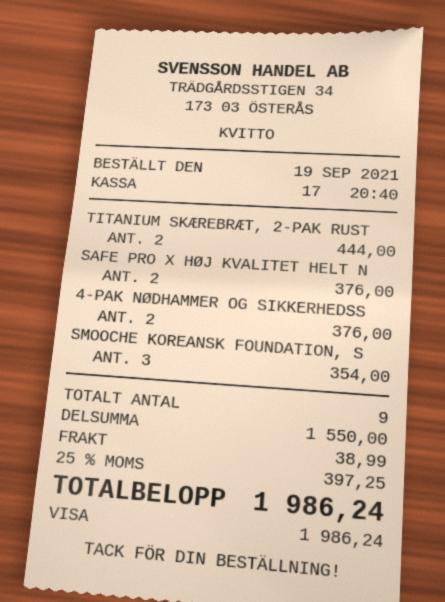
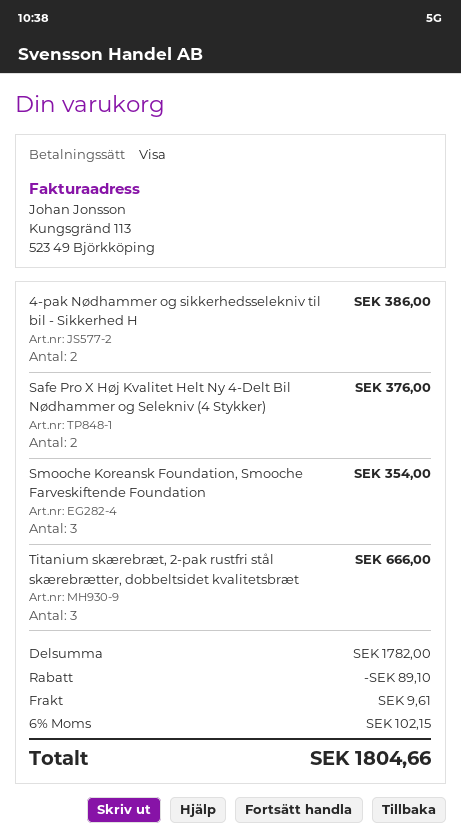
TITANIUM SKÆREBRÆT, 2-PAK RUST: 2 for 444.00 -> 3 for 666.00
4-PAK NØDHAMMER OG SIKKERHEDSS: 2 for 376.00 -> 2 for 386.00
subtotal: 1550.00 -> 1782.00
discount: none -> 89.10
shipping: 38.99 -> 9.61
tax: 25% = 397.25 -> 6% = 102.15
total: 1986.24 -> 1804.66

